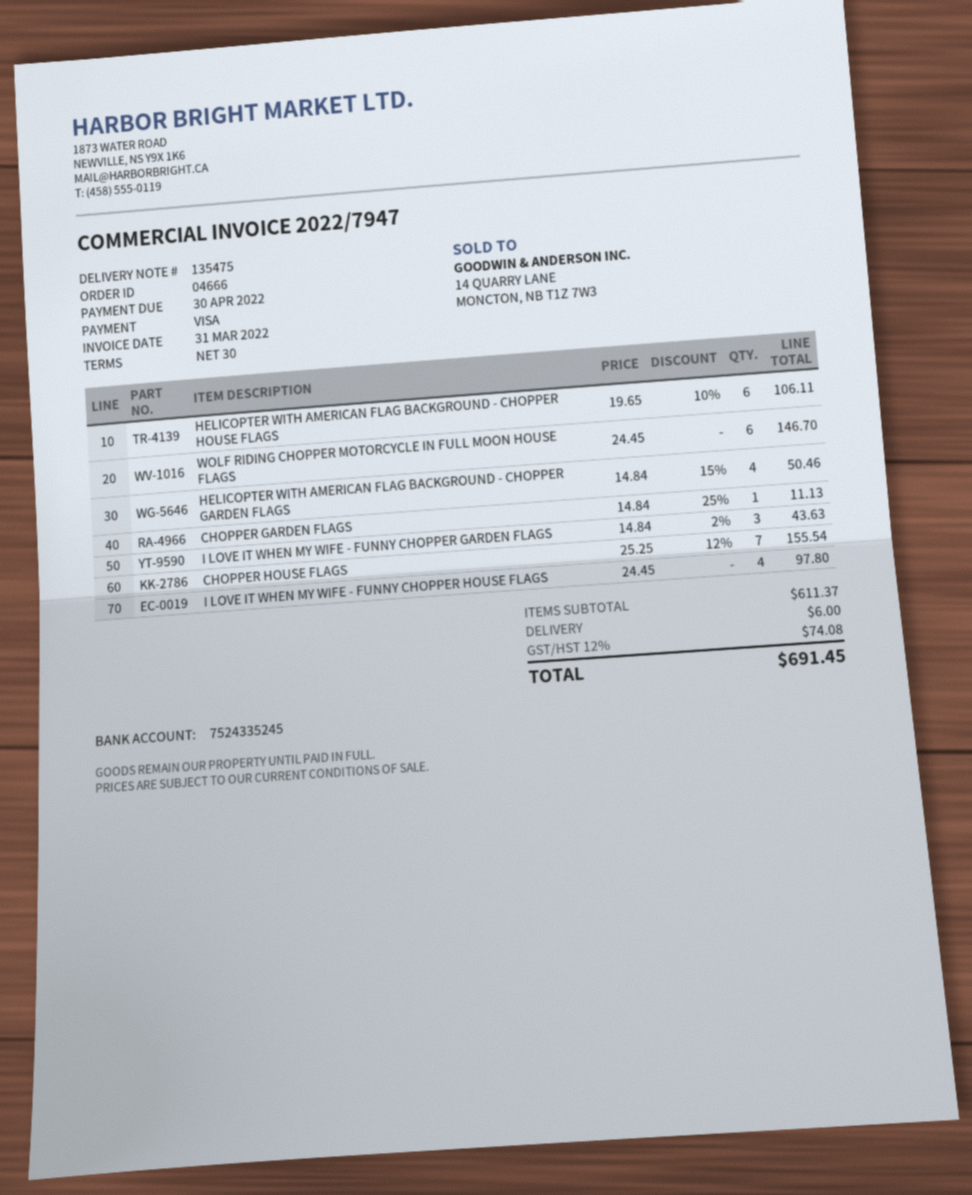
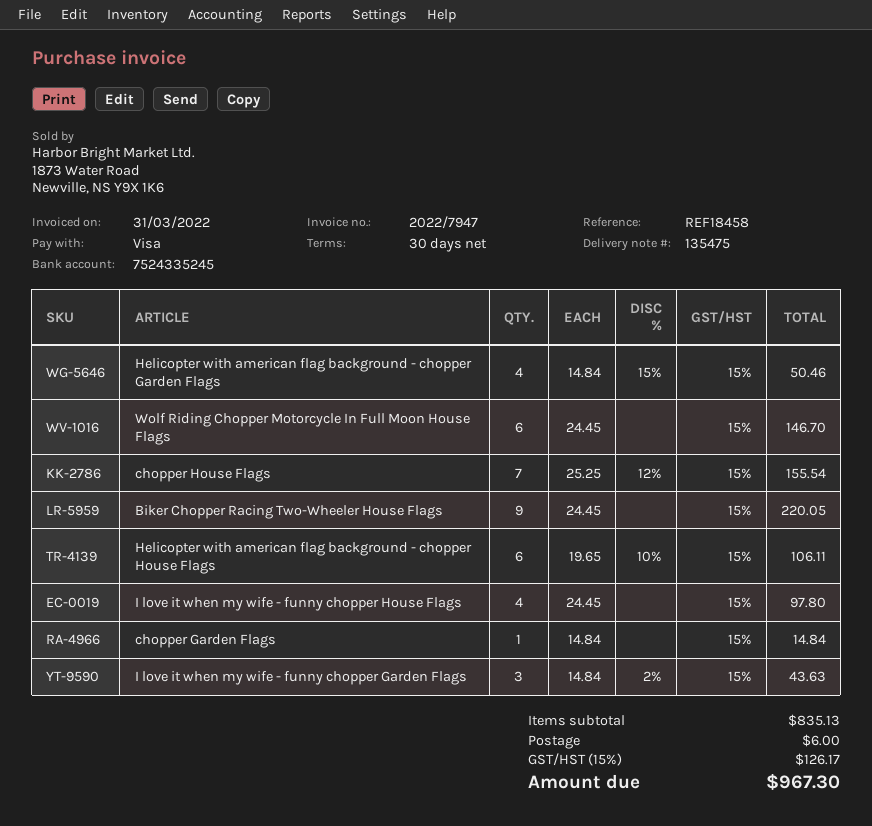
CHOPPER GARDEN FLAGS: 1 x 14.84 - 25% = 11.13 -> 1 x 14.84 = 14.84
Biker Chopper Racing Two-Wheeler House Flags: none -> 9 x 24.45 = 220.05
subtotal: 611.37 -> 835.13
tax: 12% = 74.08 -> 15% = 126.17
total: 691.45 -> 967.30

